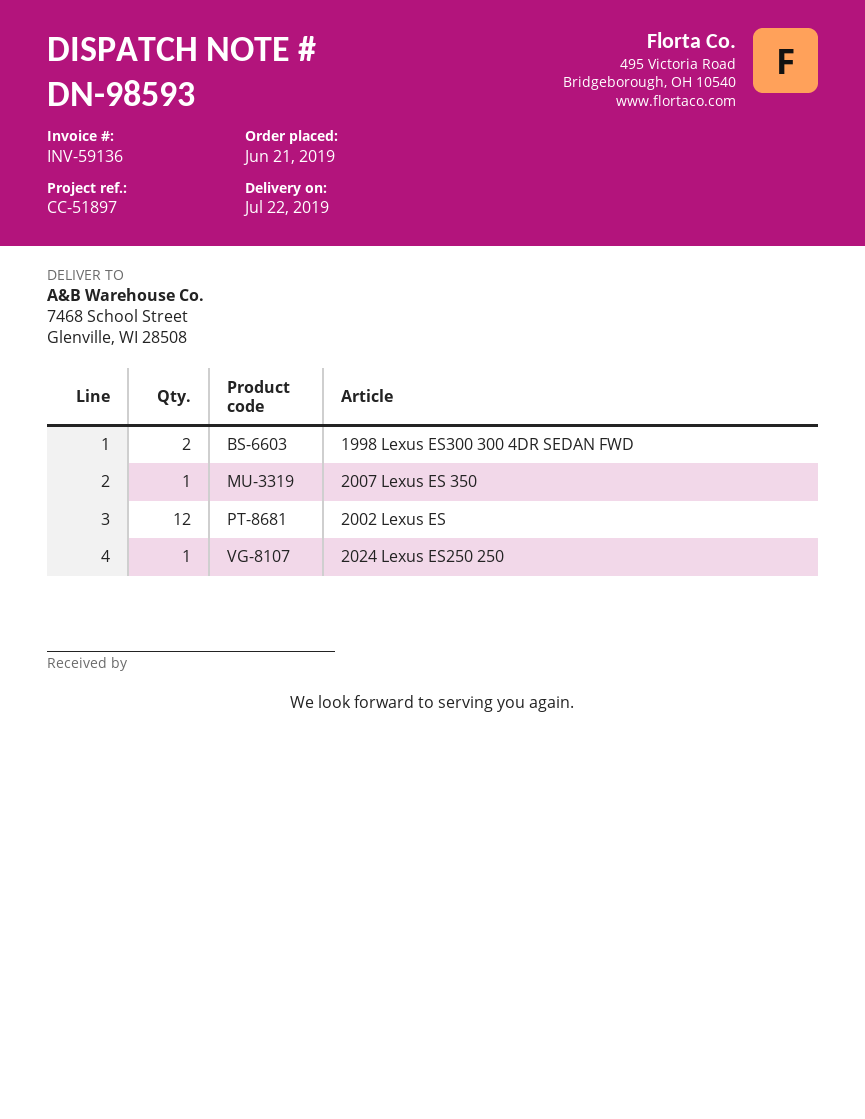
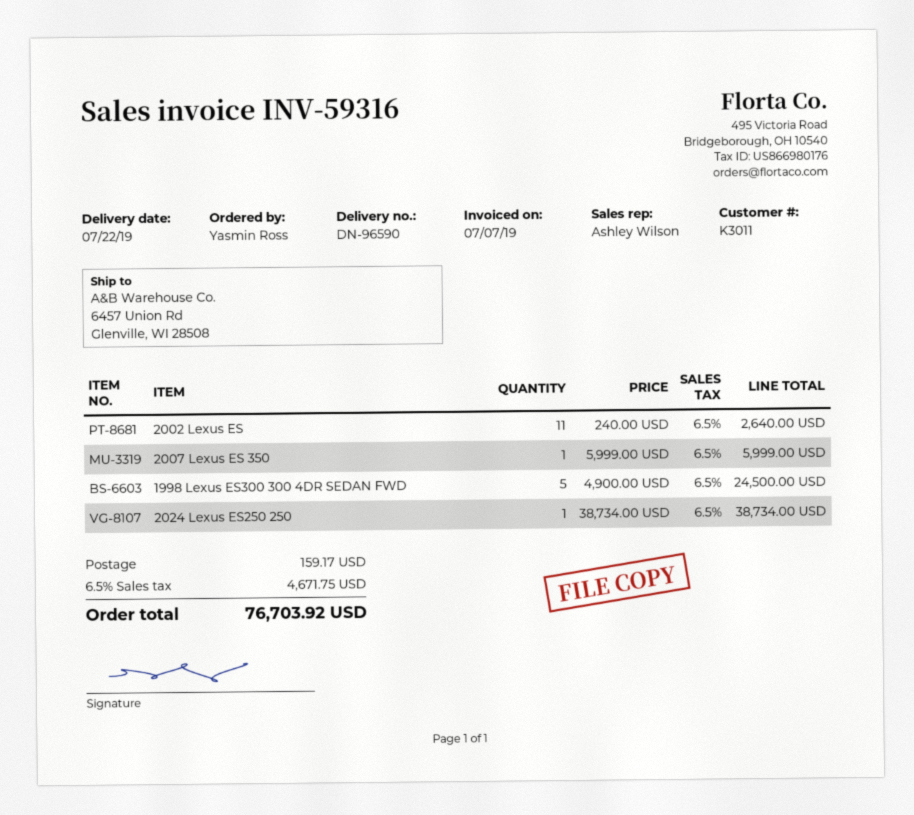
delivery note number: DN-98593 -> DN-96590
invoice number: INV-59136 -> INV-59316
ship to: 7468 School Street, Glenville, WI 28508 -> 6457 Union Rd, Glenville, WI 28508
1998 Lexus ES300 300 4DR SEDAN FWD: 2 -> 5
2002 Lexus ES: 12 -> 11

